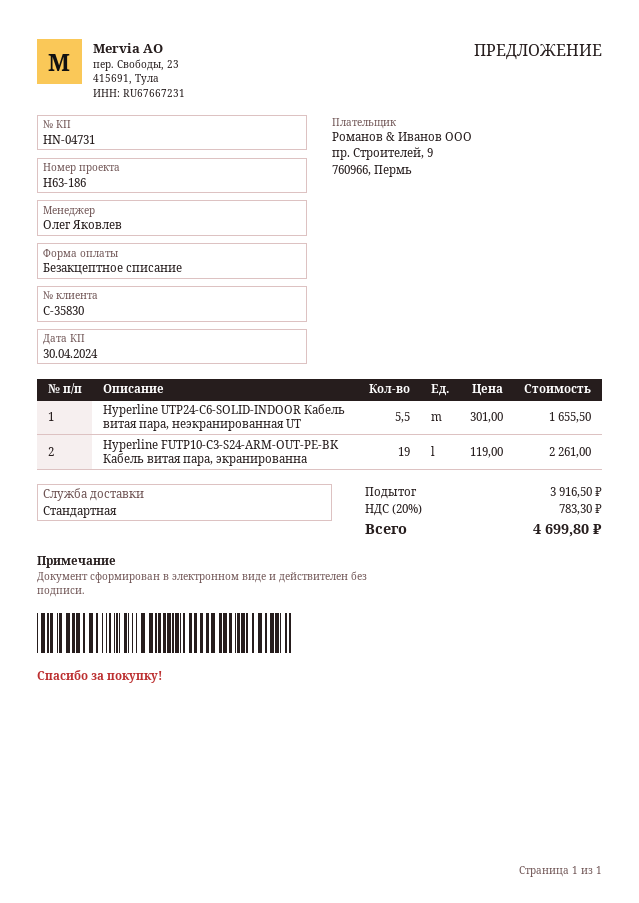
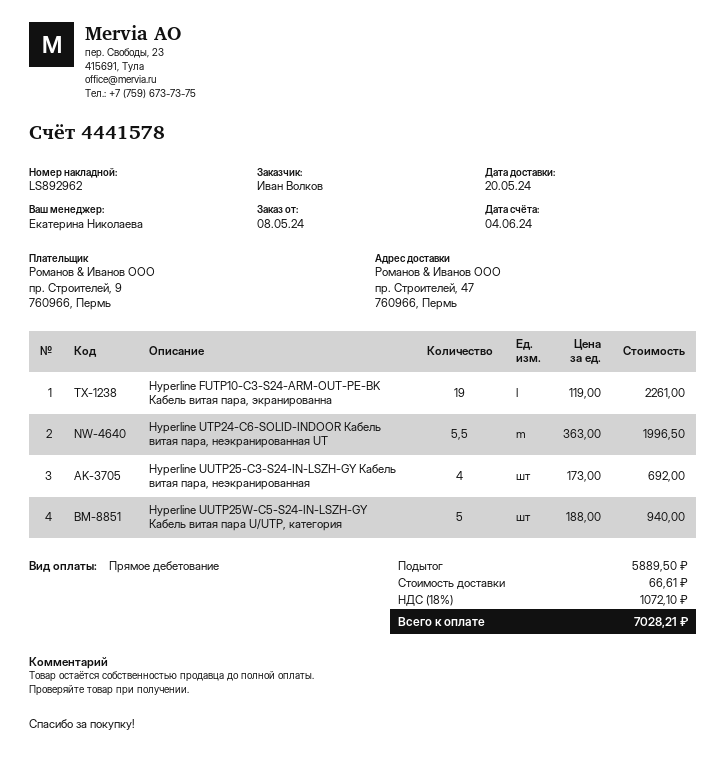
sales rep: Олег Яковлев -> Екатерина Николаева
Hyperline UTP24-C6-SOLID-INDOOR Кабель витая пара, неэкранированная UT: 5.5 x 301.00 = 1655.50 -> 5.5 x 363.00 = 1996.50
Hyperline UUTP25-C3-S24-IN-LSZH-GY Кабель витая пара, неэкранированная: none -> 4 x 173.00 = 692.00
Hyperline UUTP25W-C5-S24-IN-LSZH-GY Кабель витая пара U/UTP, категория: none -> 5 x 188.00 = 940.00
subtotal: 3916.50 -> 5889.50
shipping: none -> 66.61
tax: 20% = 783.30 -> 18% = 1072.10
total: 4699.80 -> 7028.21

